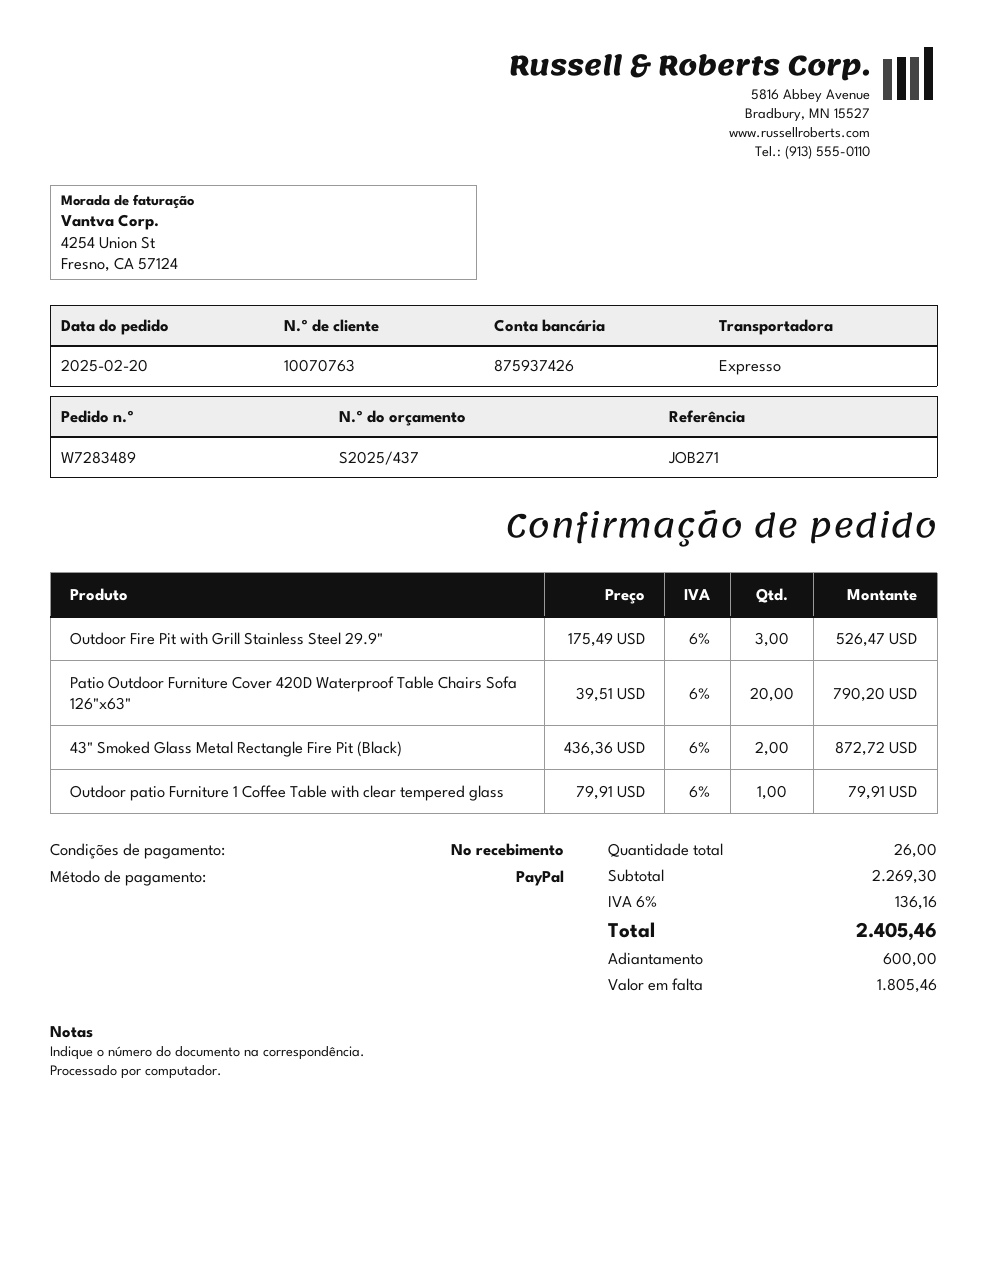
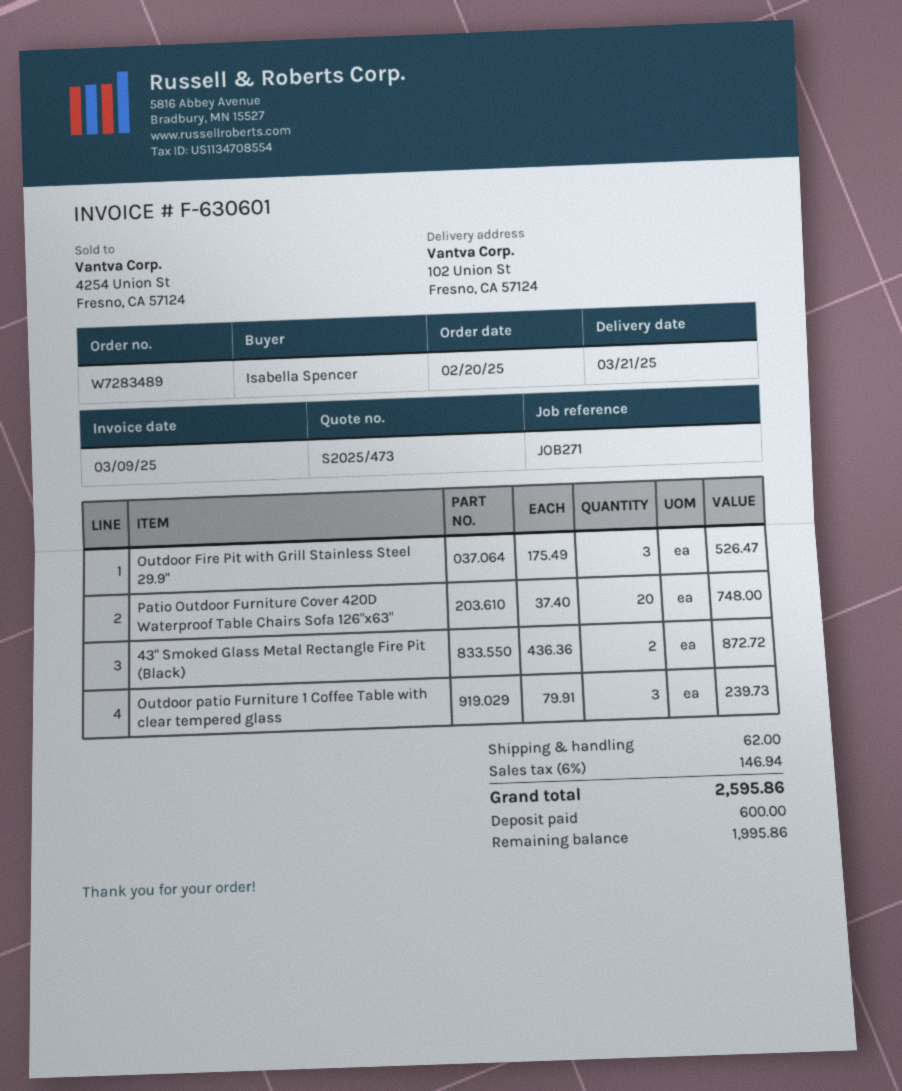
quote number: S2025/437 -> S2025/473
Patio Outdoor Furniture Cover 420D Waterproof Table Chairs Sofa 126"x63": 20 x 39.51 = 790.20 -> 20 x 37.40 = 748.00
Outdoor patio Furniture 1 Coffee Table with clear tempered glass: 1 x 79.91 = 79.91 -> 3 x 79.91 = 239.73
shipping: none -> 62.00
tax: 6% = 136.16 -> 6% = 146.94
total: 2405.46 -> 2595.86
balance: 1805.46 -> 1995.86

